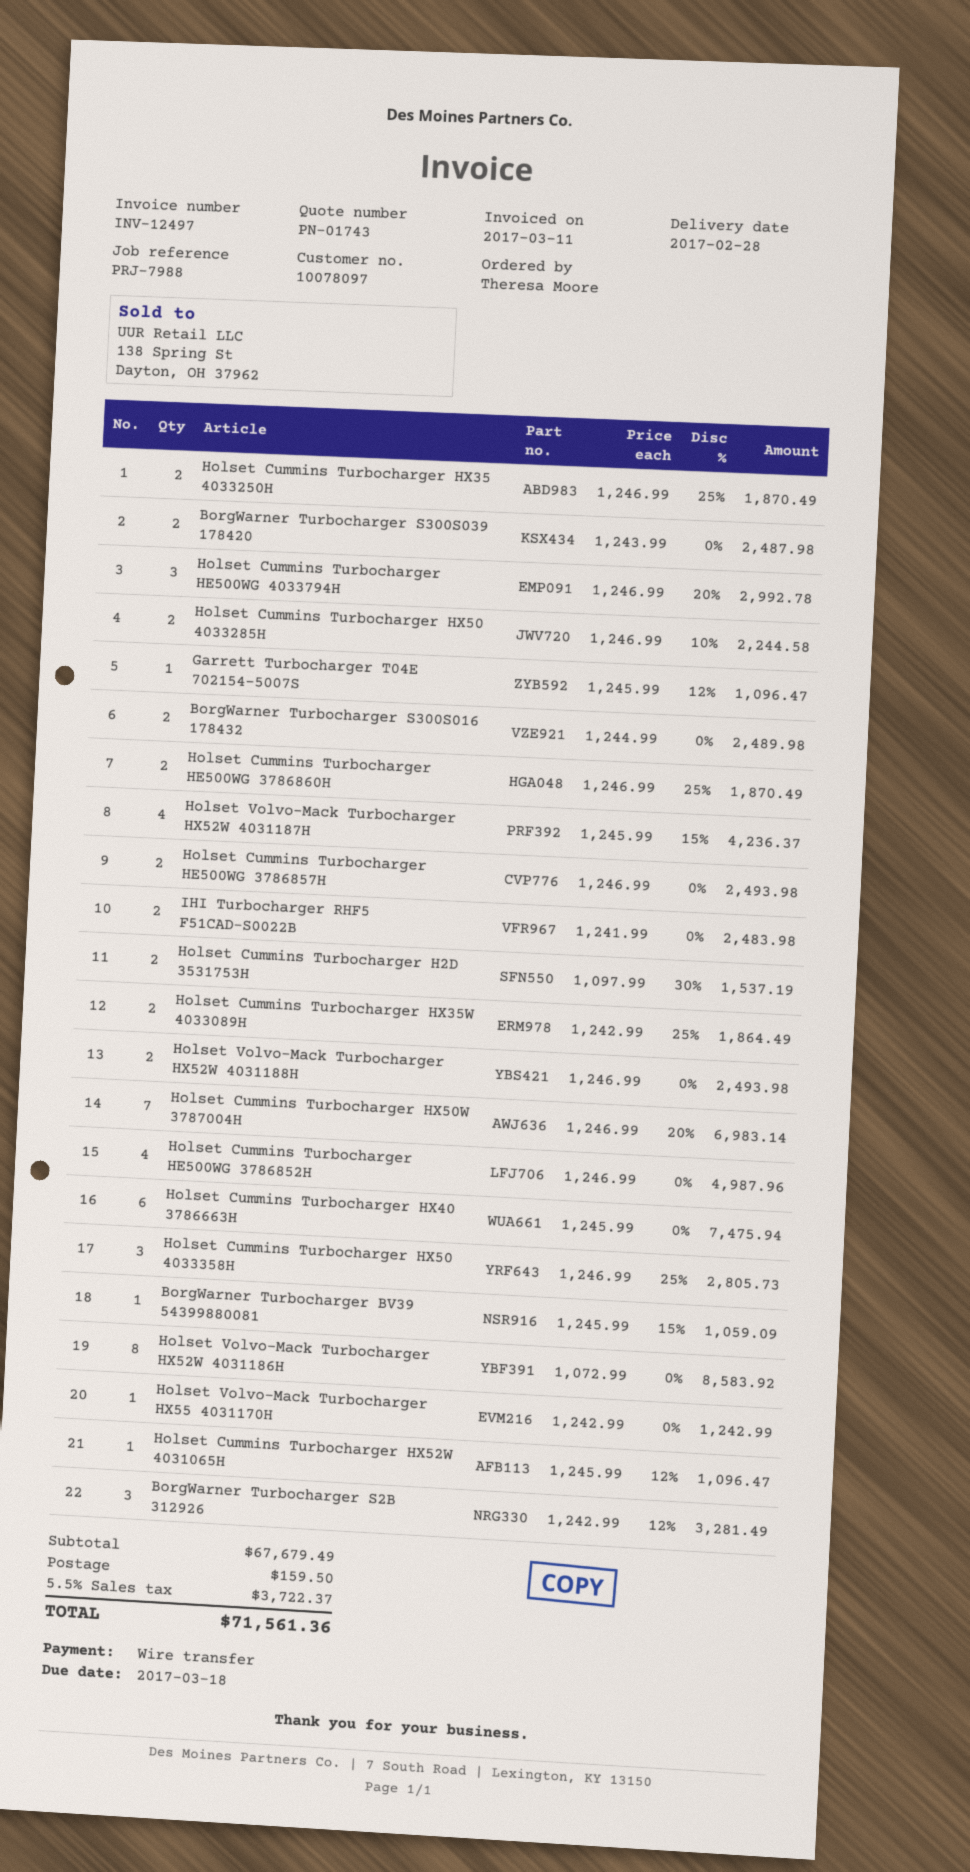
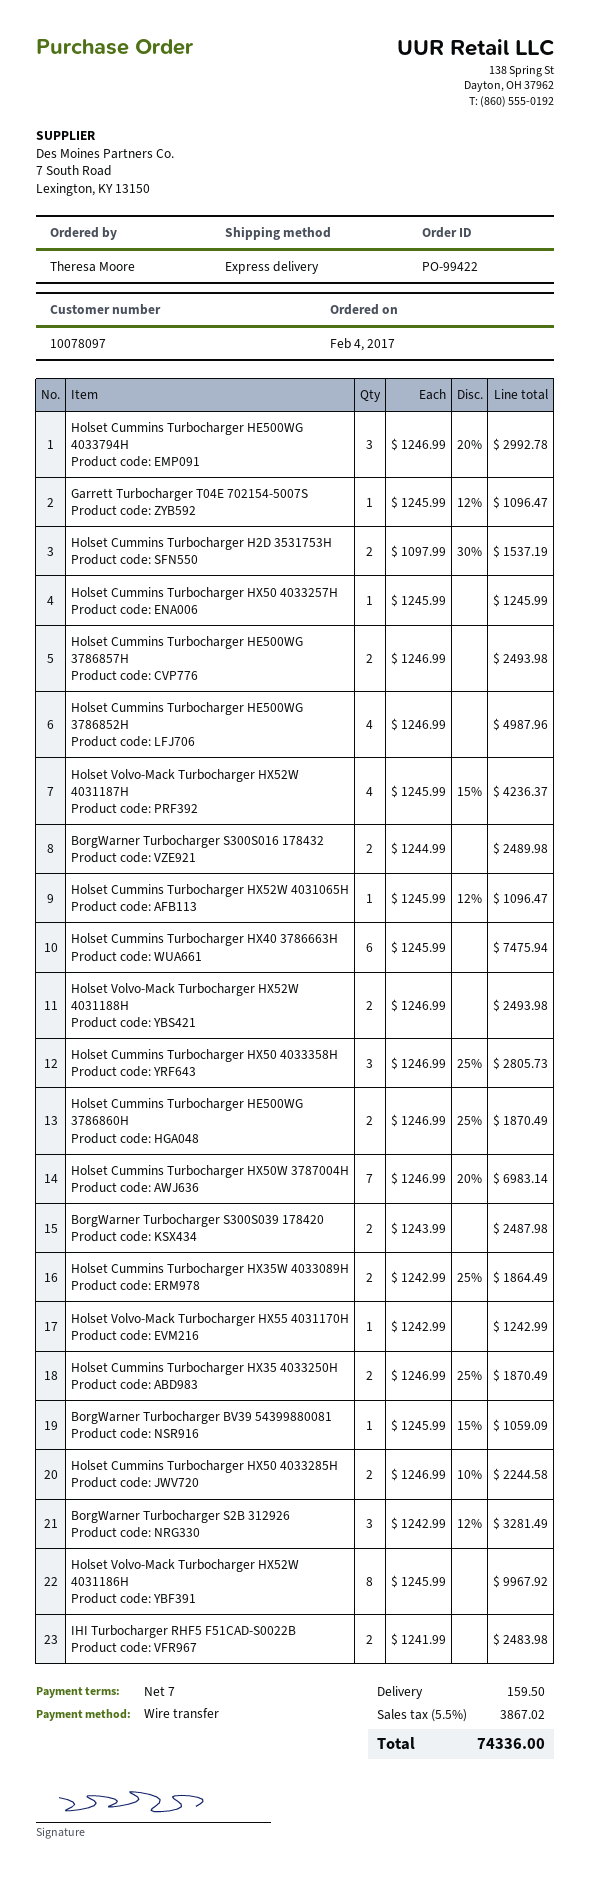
Holset Volvo-Mack Turbocharger HX52W 4031186H: 8 x 1072.99 = 8583.92 -> 8 x 1245.99 = 9967.92
Holset Cummins Turbocharger HX50 4033257H: none -> 1 x 1245.99 = 1245.99
tax: 5.5% = 3722.37 -> 5.5% = 3867.02
total: 71561.36 -> 74336.00

